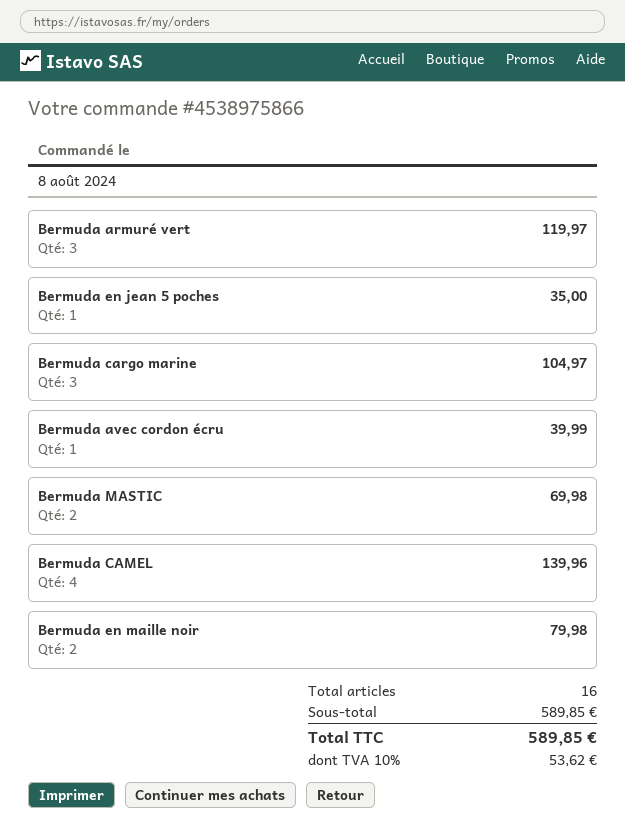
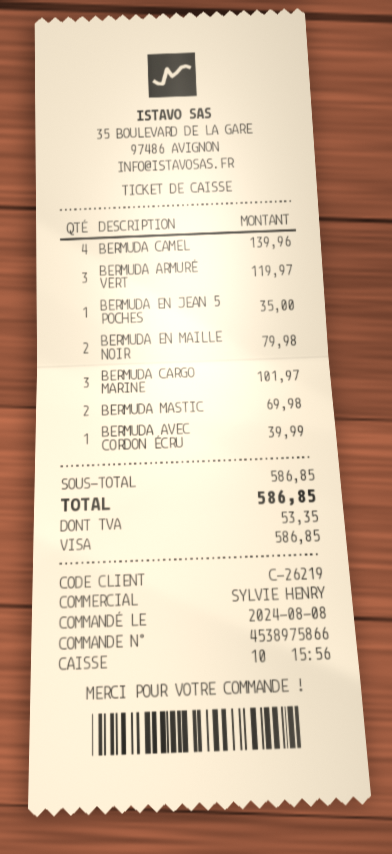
Bermuda cargo marine: 3 for 104.97 -> 3 for 101.97
subtotal: 589.85 -> 586.85
tax: 53.62 -> 53.35
total: 589.85 -> 586.85

